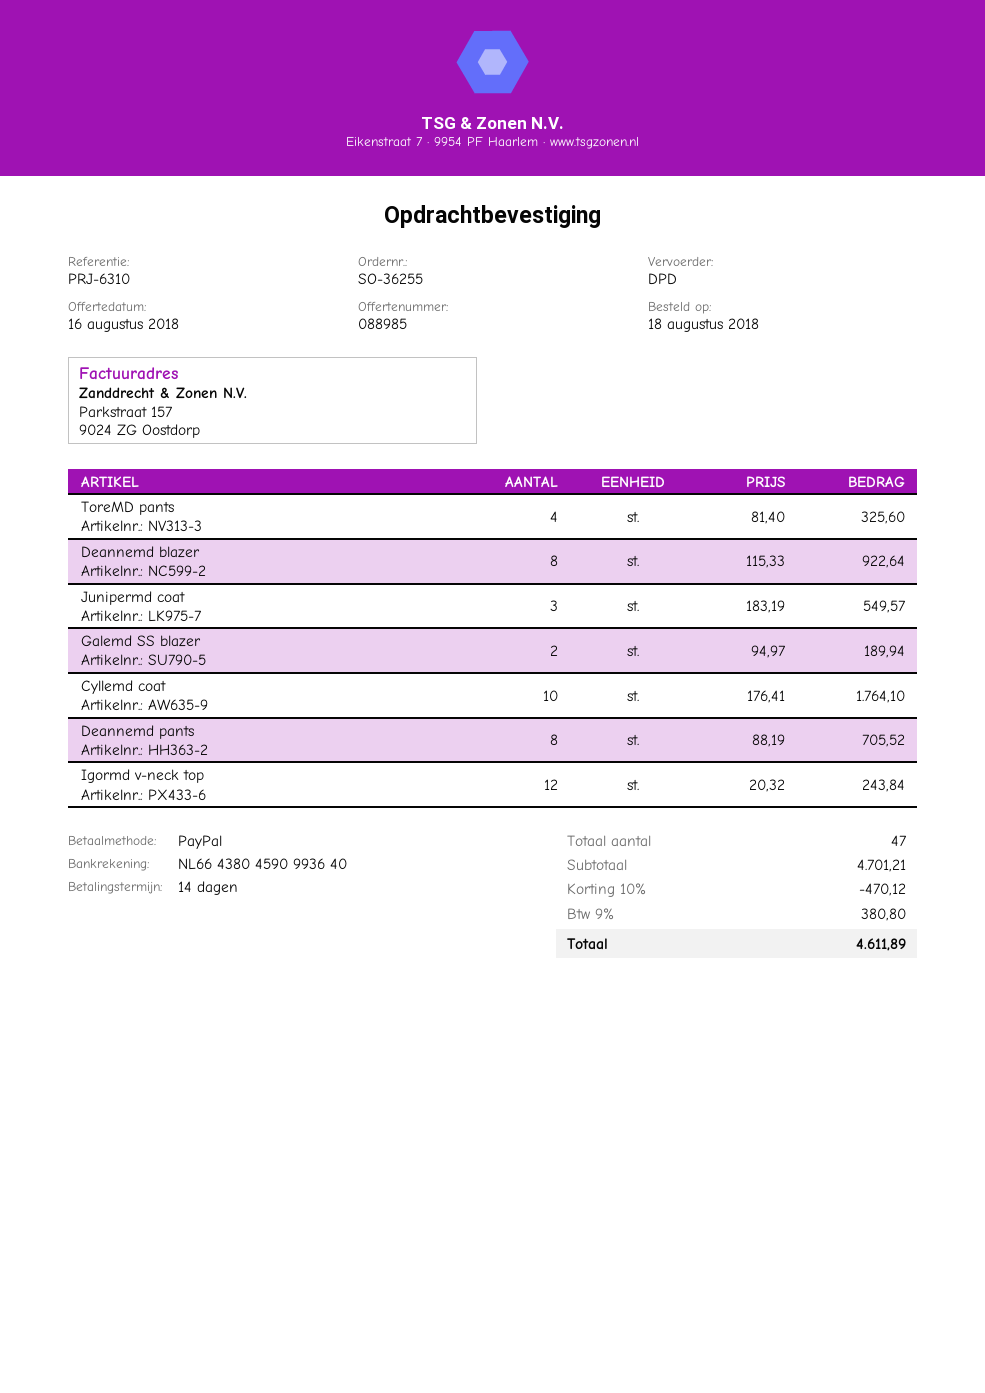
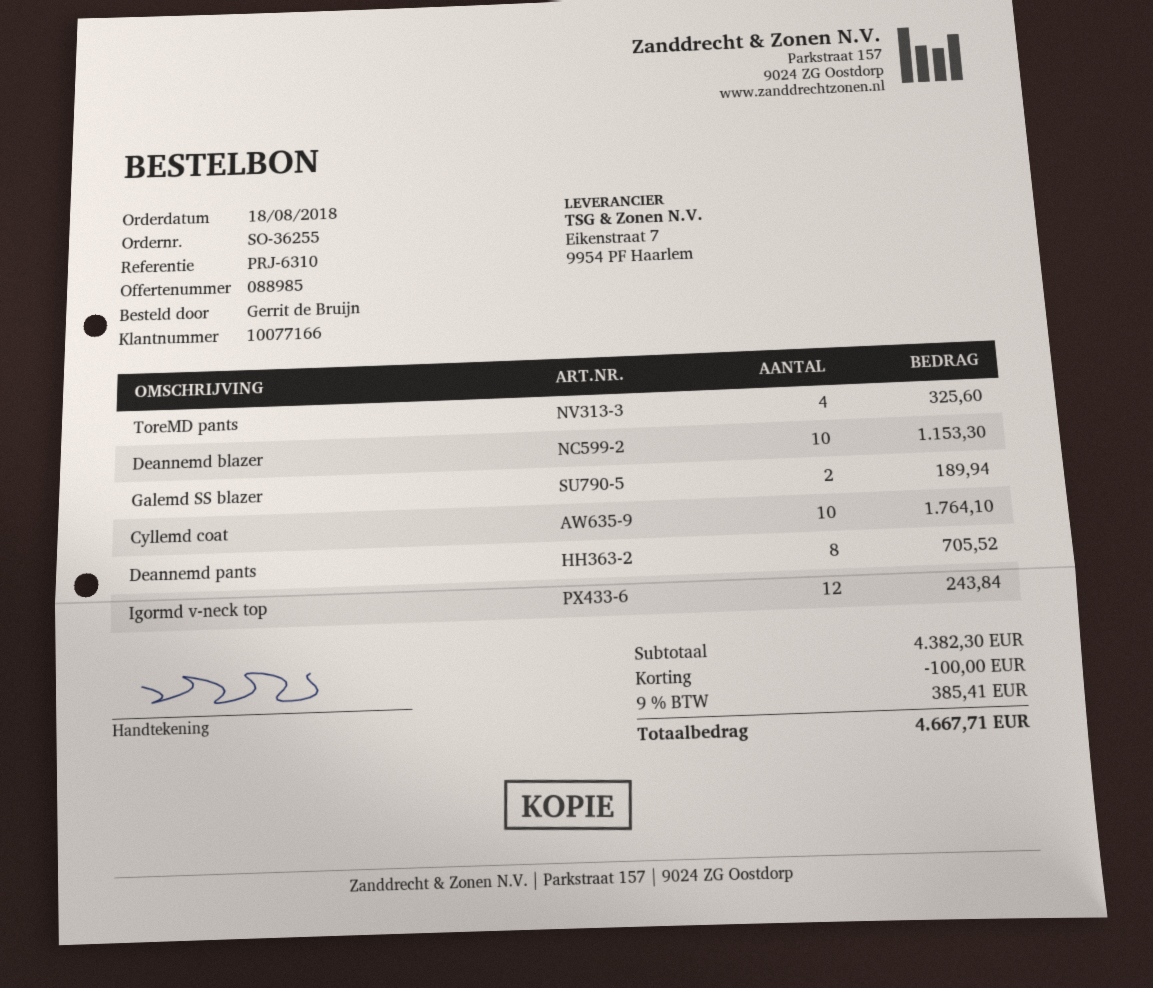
Deannemd blazer: 8 for 922.64 -> 10 for 1153.30
Junipermd coat: 3 for 549.57 -> none
subtotal: 4701.21 -> 4382.30
discount: 470.12 -> 100.00
tax: 9% = 380.80 -> 9% = 385.41
total: 4611.89 -> 4667.71

